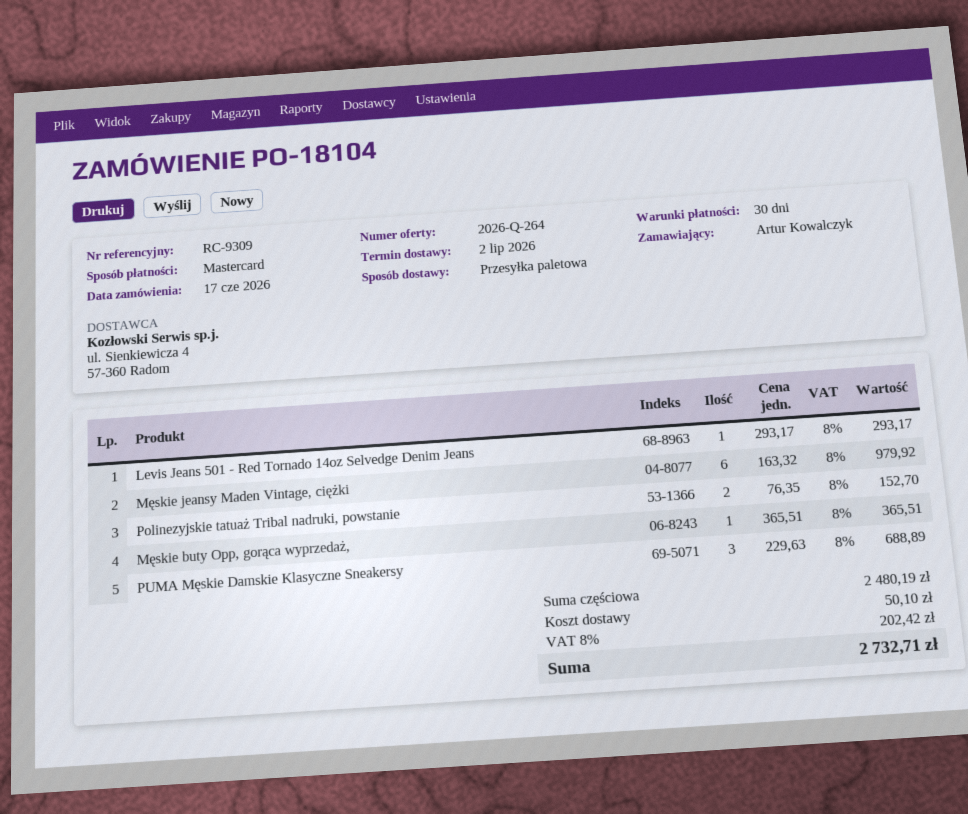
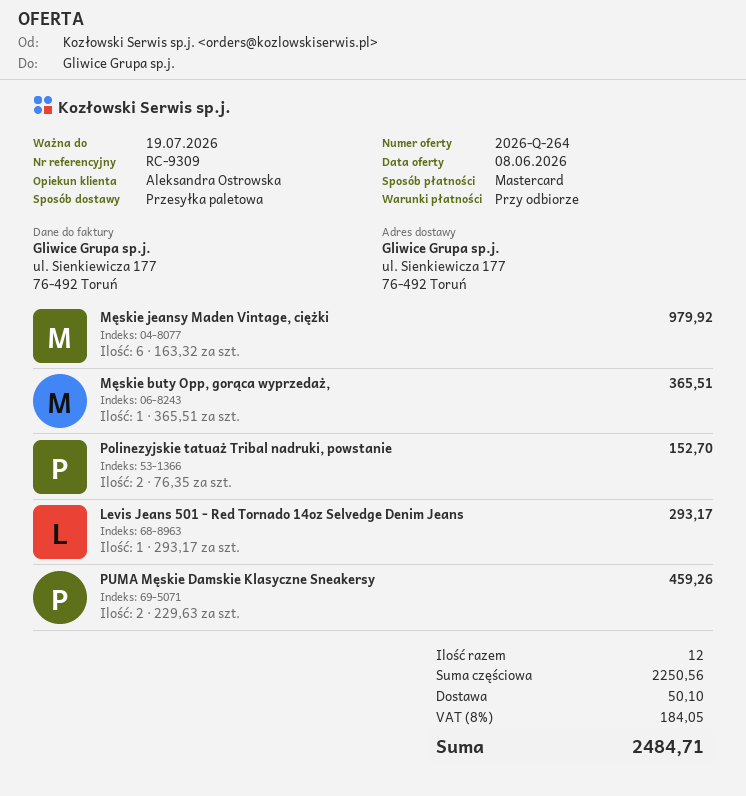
payment terms: 30 days -> on receipt
PUMA Męskie Damskie Klasyczne Sneakersy: 3 x 229.63 = 688.89 -> 2 x 229.63 = 459.26
subtotal: 2480.19 -> 2250.56
tax: 8% = 202.42 -> 8% = 184.05
total: 2732.71 -> 2484.71

